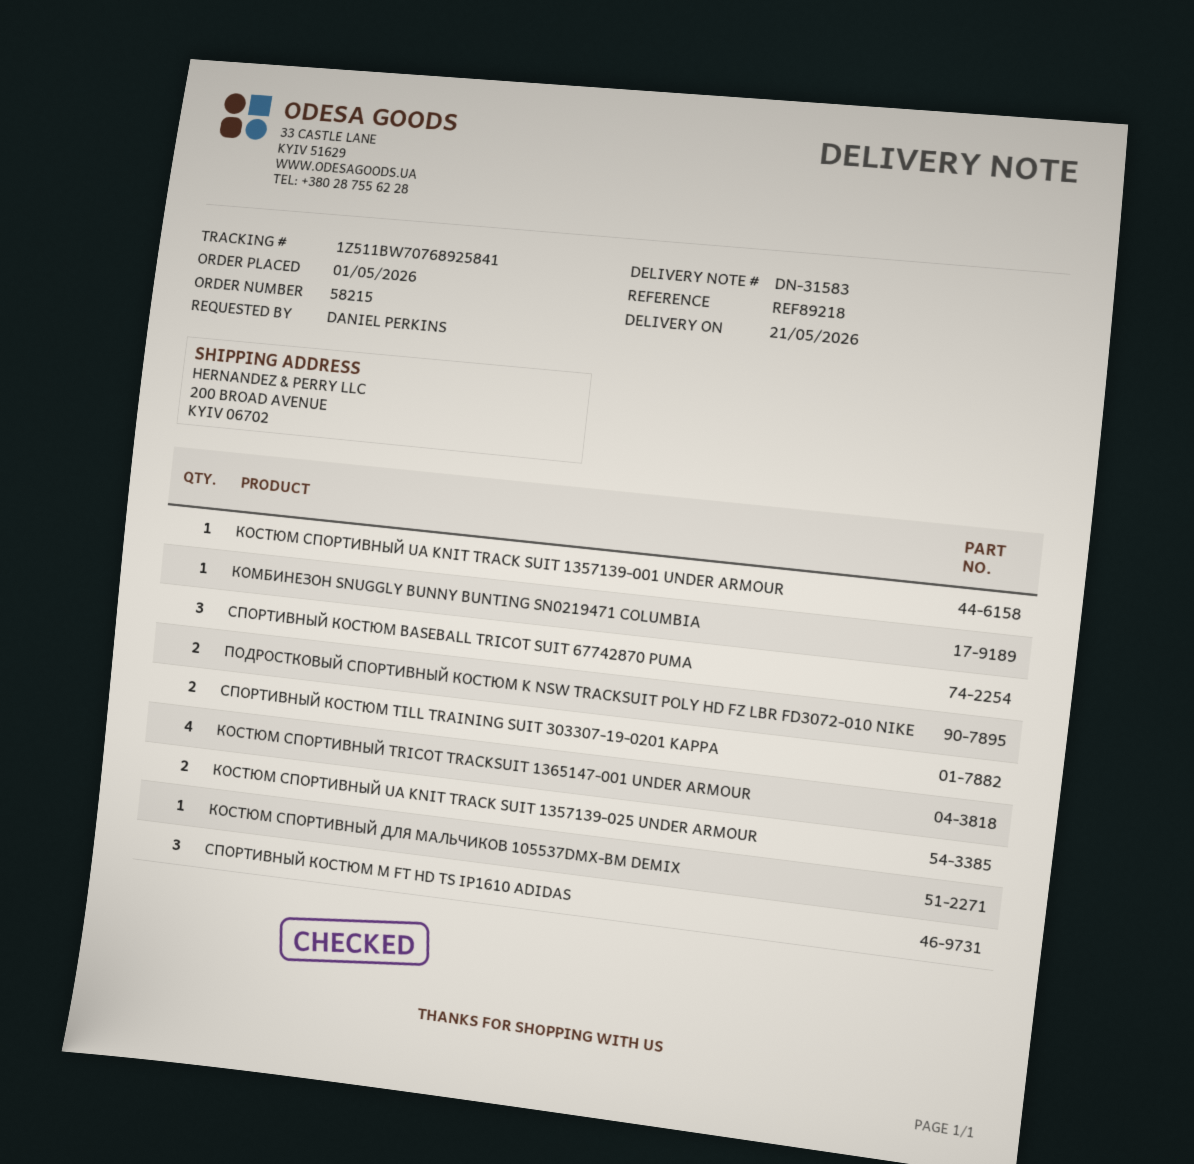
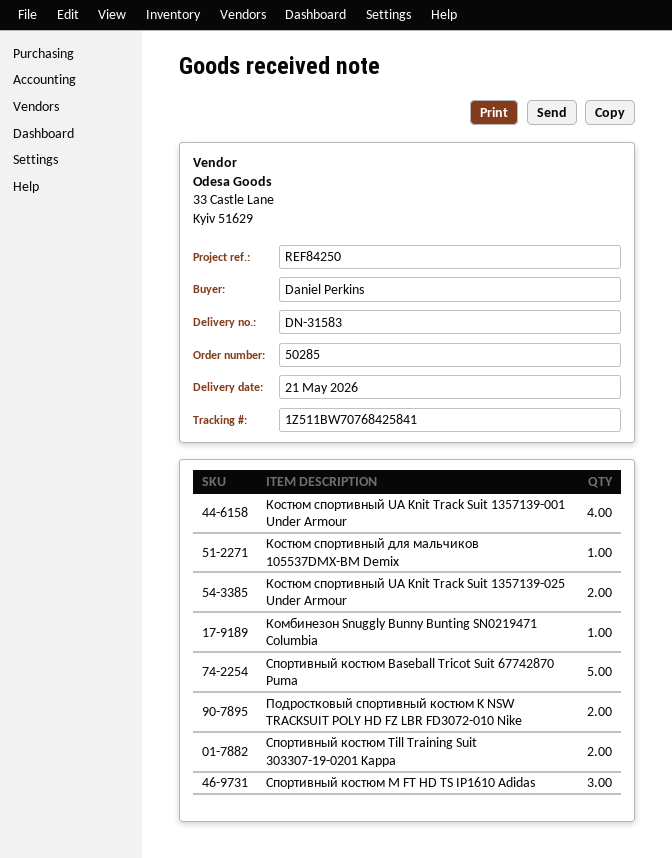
order number: 58215 -> 50285
reference: REF89218 -> REF84250
tracking number: 1Z511BW70768925841 -> 1Z511BW70768425841
КОСТЮМ СПОРТИВНЫЙ UA KNIT TRACK SUIT 1357139-001 UNDER ARMOUR: 1 -> 4
СПОРТИВНЫЙ КОСТЮМ BASEBALL TRICOT SUIT 67742870 PUMA: 3 -> 5
КОСТЮМ СПОРТИВНЫЙ TRICOT TRACKSUIT 1365147-001 UNDER ARMOUR: 4 -> none

